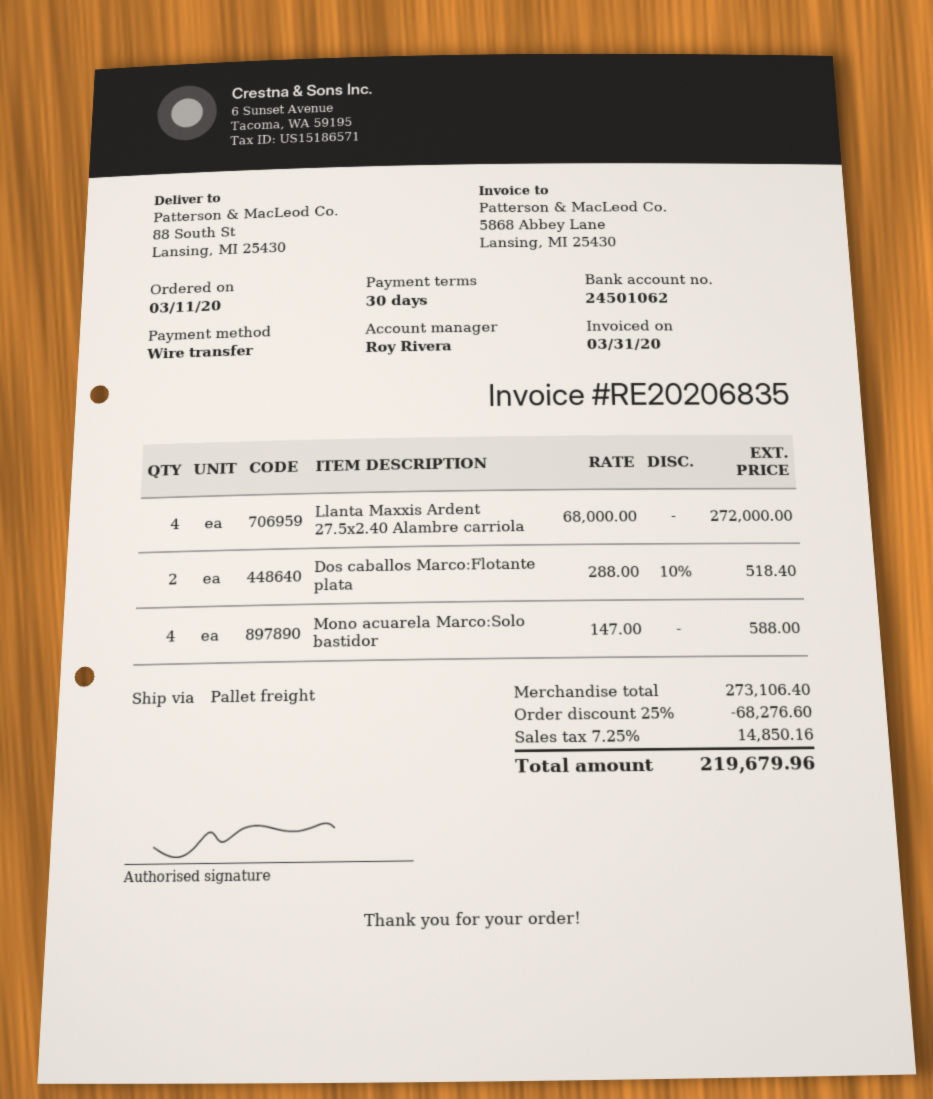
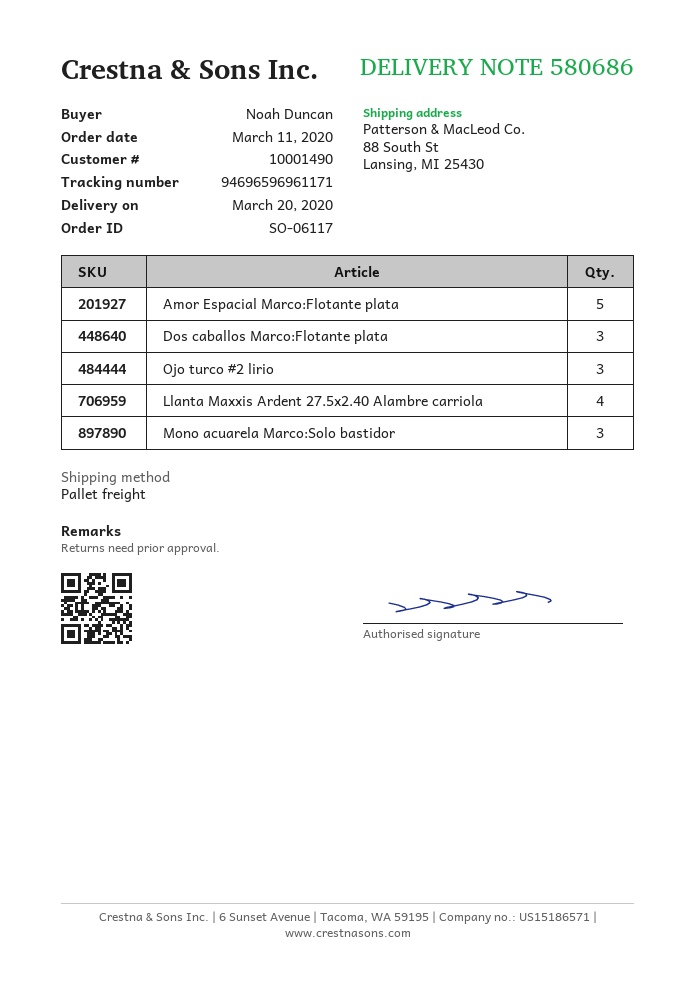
Dos caballos Marco:Flotante plata: 2 -> 3
Mono acuarela Marco:Solo bastidor: 4 -> 3
Amor Espacial Marco:Flotante plata: none -> 5
Ojo turco #2 lirio: none -> 3

